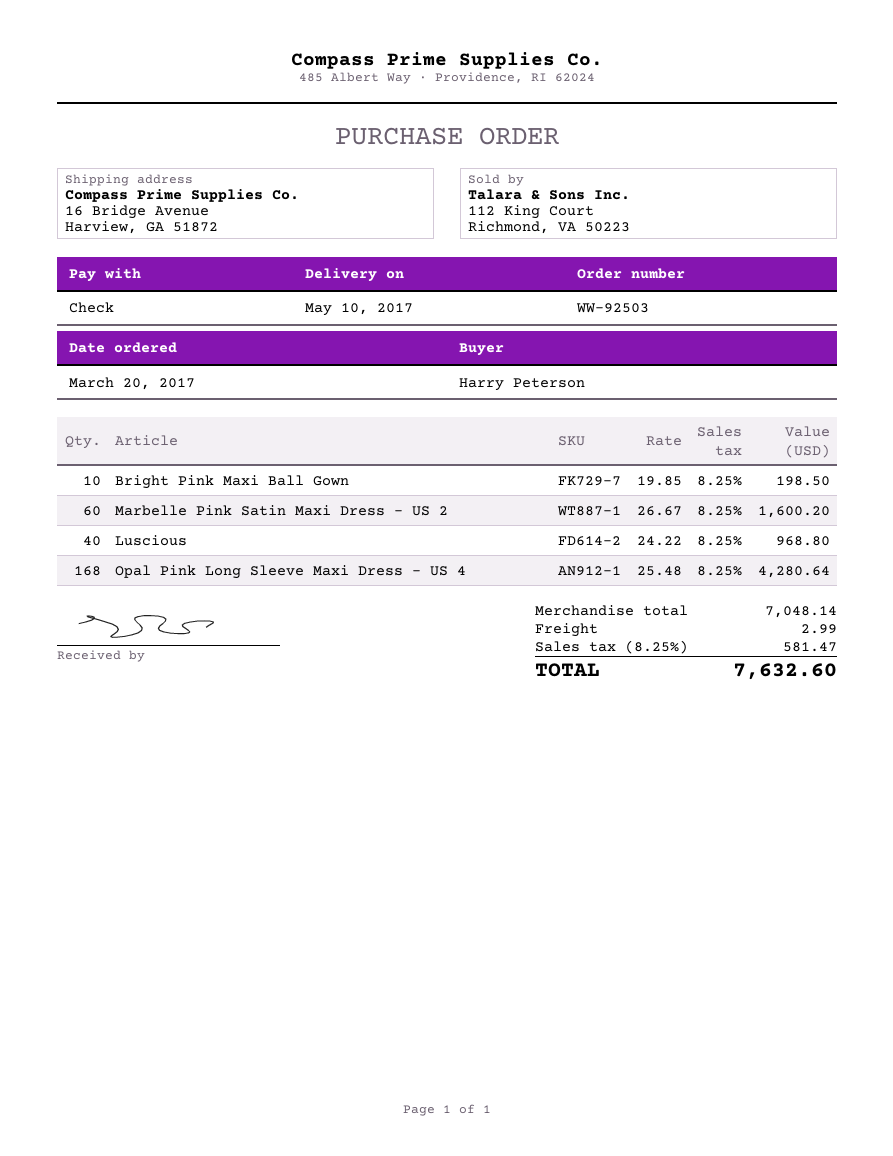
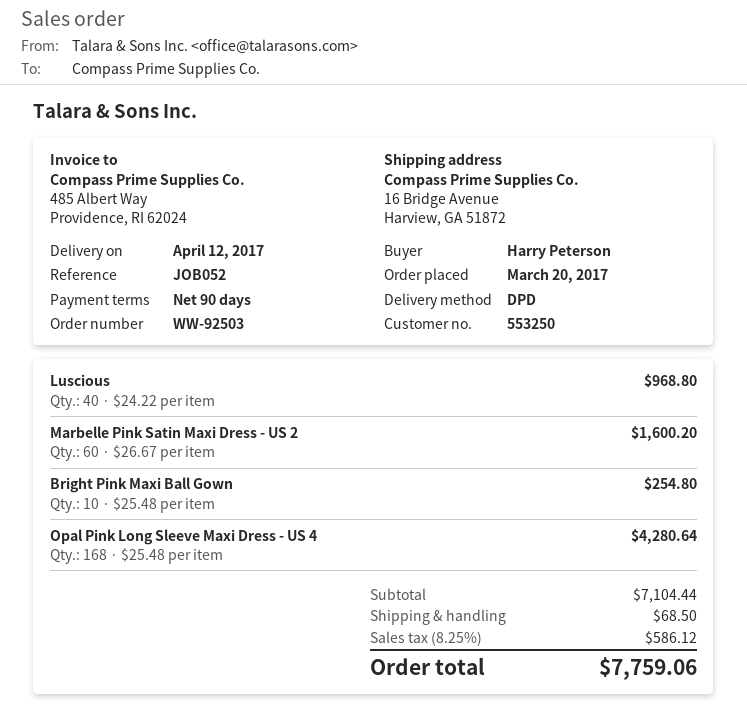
delivery date: 2017-05-10 -> 2017-04-12
Bright Pink Maxi Ball Gown: 10 x 19.85 = 198.50 -> 10 x 25.48 = 254.80
subtotal: 7048.14 -> 7104.44
shipping: 2.99 -> 68.50
tax: 8.25% = 581.47 -> 8.25% = 586.12
total: 7632.60 -> 7759.06

